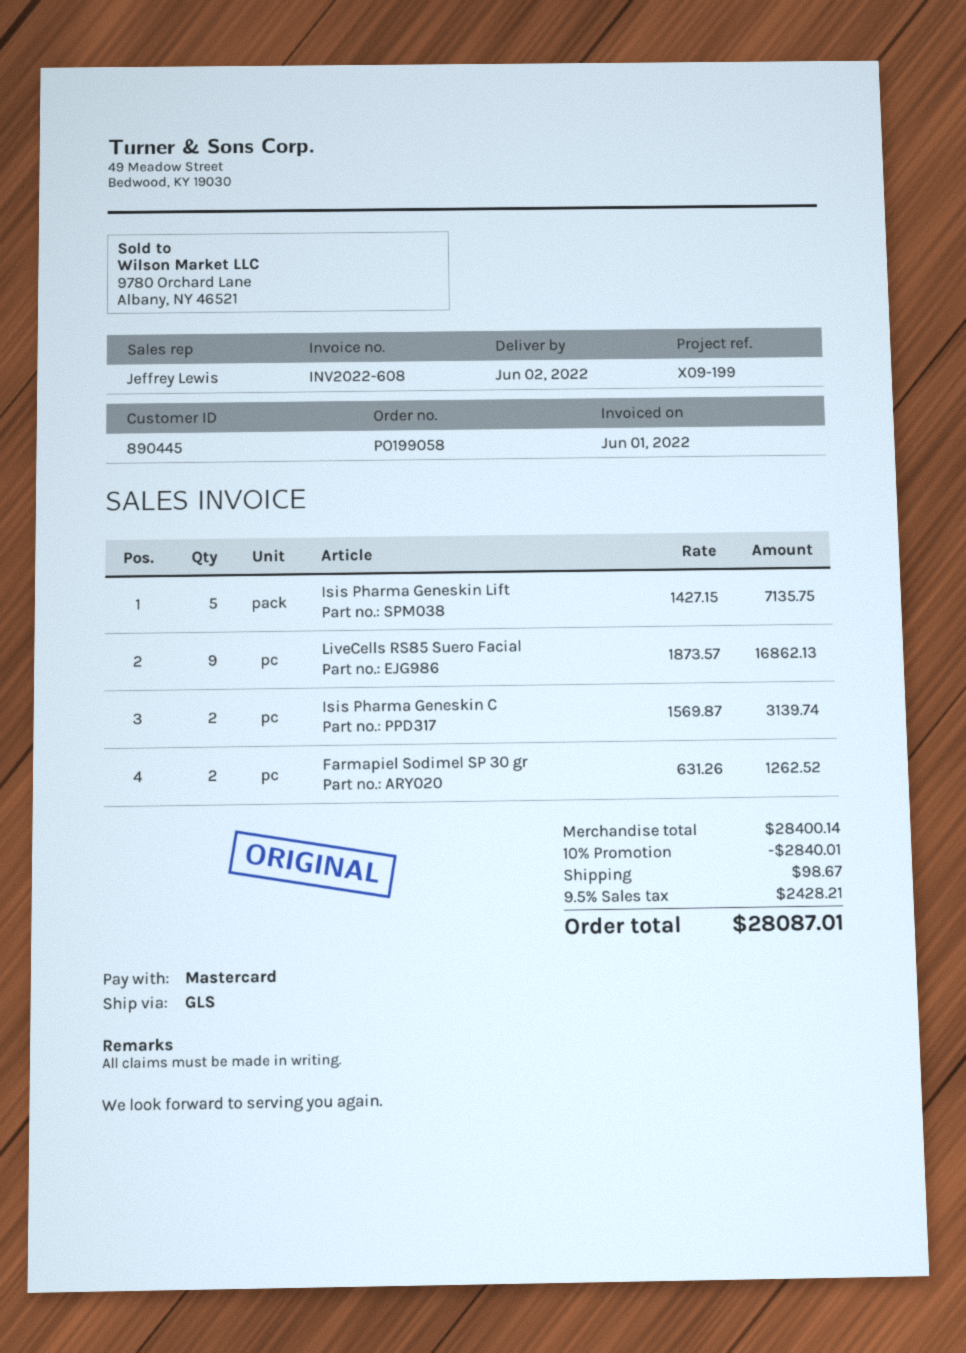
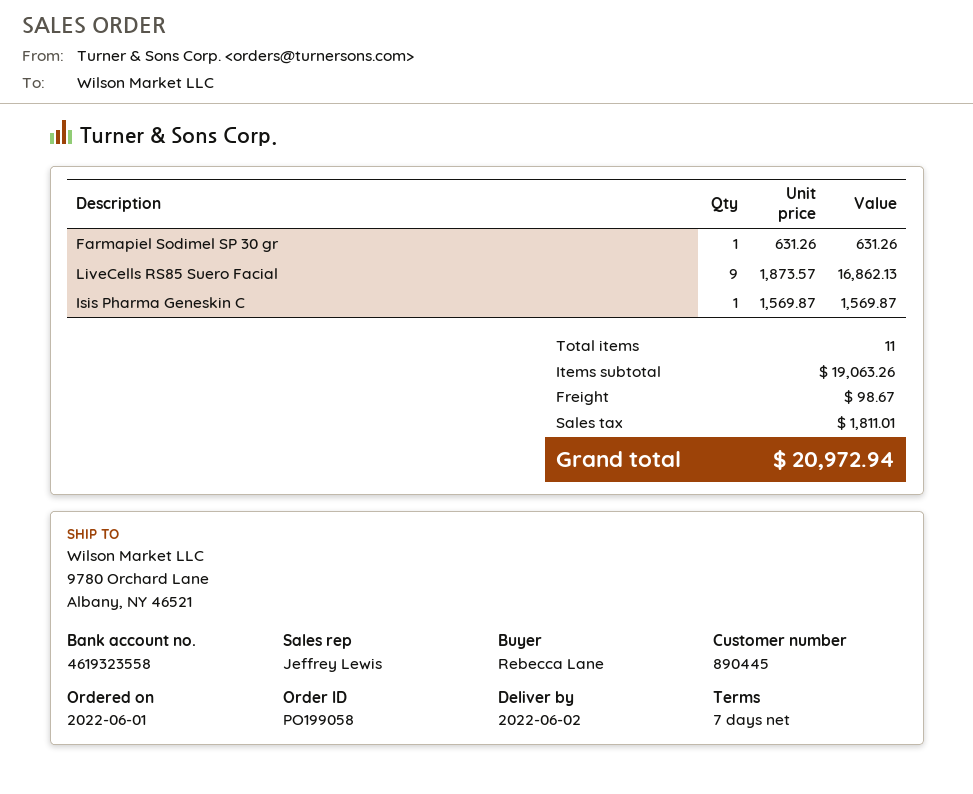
Isis Pharma Geneskin Lift: 5 x 1427.15 = 7135.75 -> none
Isis Pharma Geneskin C: 2 x 1569.87 = 3139.74 -> 1 x 1569.87 = 1569.87
Farmapiel Sodimel SP 30 gr: 2 x 631.26 = 1262.52 -> 1 x 631.26 = 631.26
subtotal: 28400.14 -> 19063.26
discount: 10% = 2840.01 -> none
tax: 2428.21 -> 1811.01
total: 28087.01 -> 20972.94

